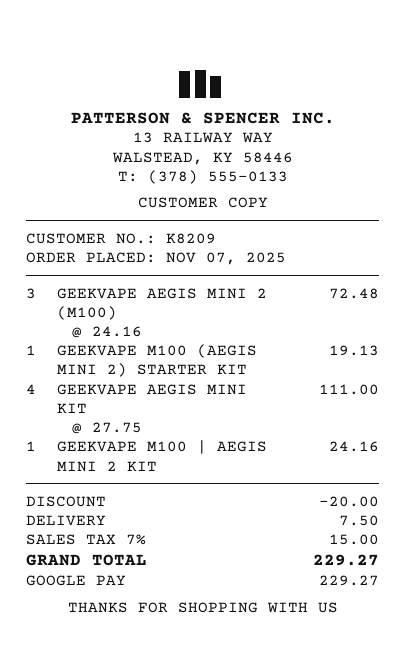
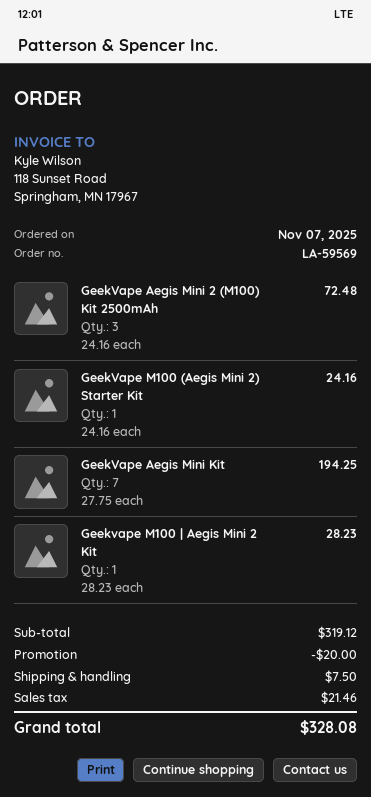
GEEKVAPE M100 (AEGIS MINI 2) STARTER KIT: 1 x 19.13 = 19.13 -> 1 x 24.16 = 24.16
GEEKVAPE AEGIS MINI KIT: 4 x 27.75 = 111.00 -> 7 x 27.75 = 194.25
GEEKVAPE M100 | AEGIS MINI 2 KIT: 1 x 24.16 = 24.16 -> 1 x 28.23 = 28.23
tax: 15.00 -> 21.46
total: 229.27 -> 328.08

